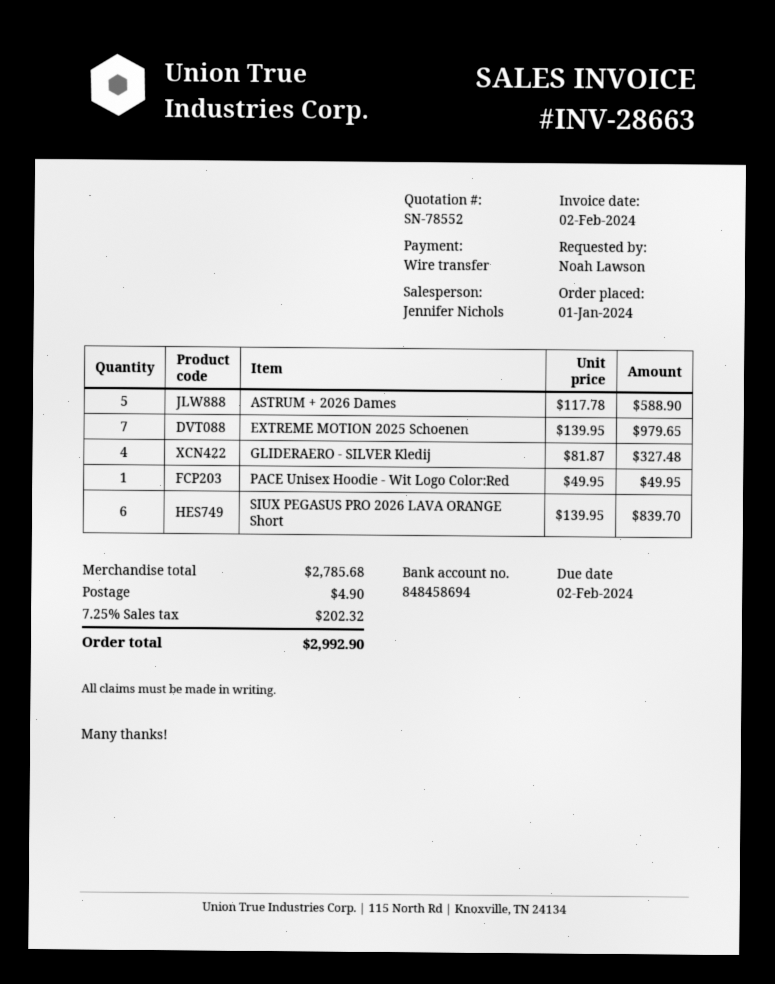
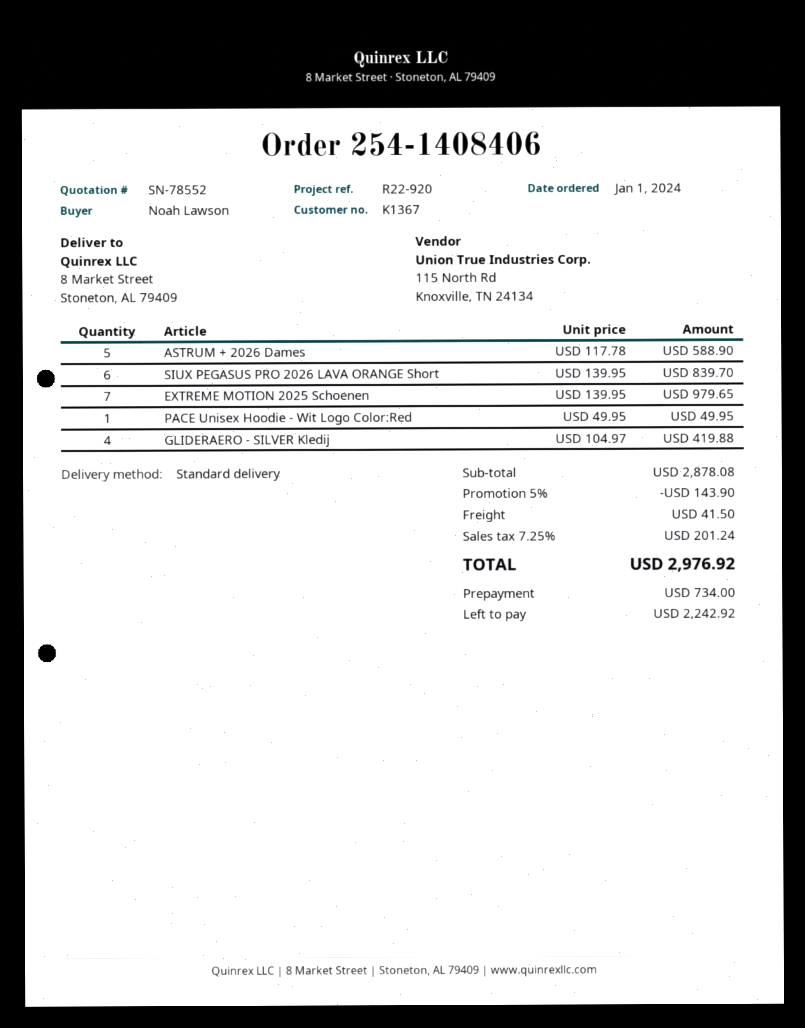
GLIDERAERO - SILVER Kledij: 4 x 81.87 = 327.48 -> 4 x 104.97 = 419.88
subtotal: 2785.68 -> 2878.08
discount: none -> 5% = 143.90
shipping: 4.90 -> 41.50
tax: 7.25% = 202.32 -> 7.25% = 201.24
total: 2992.90 -> 2976.92

